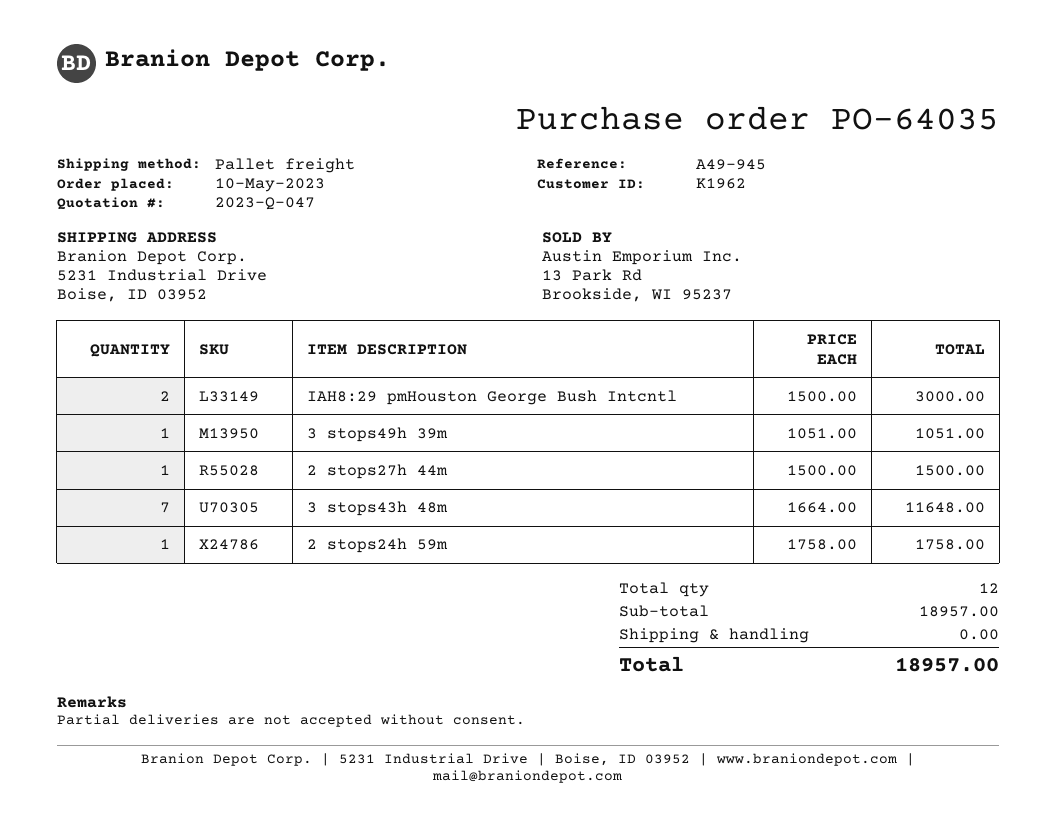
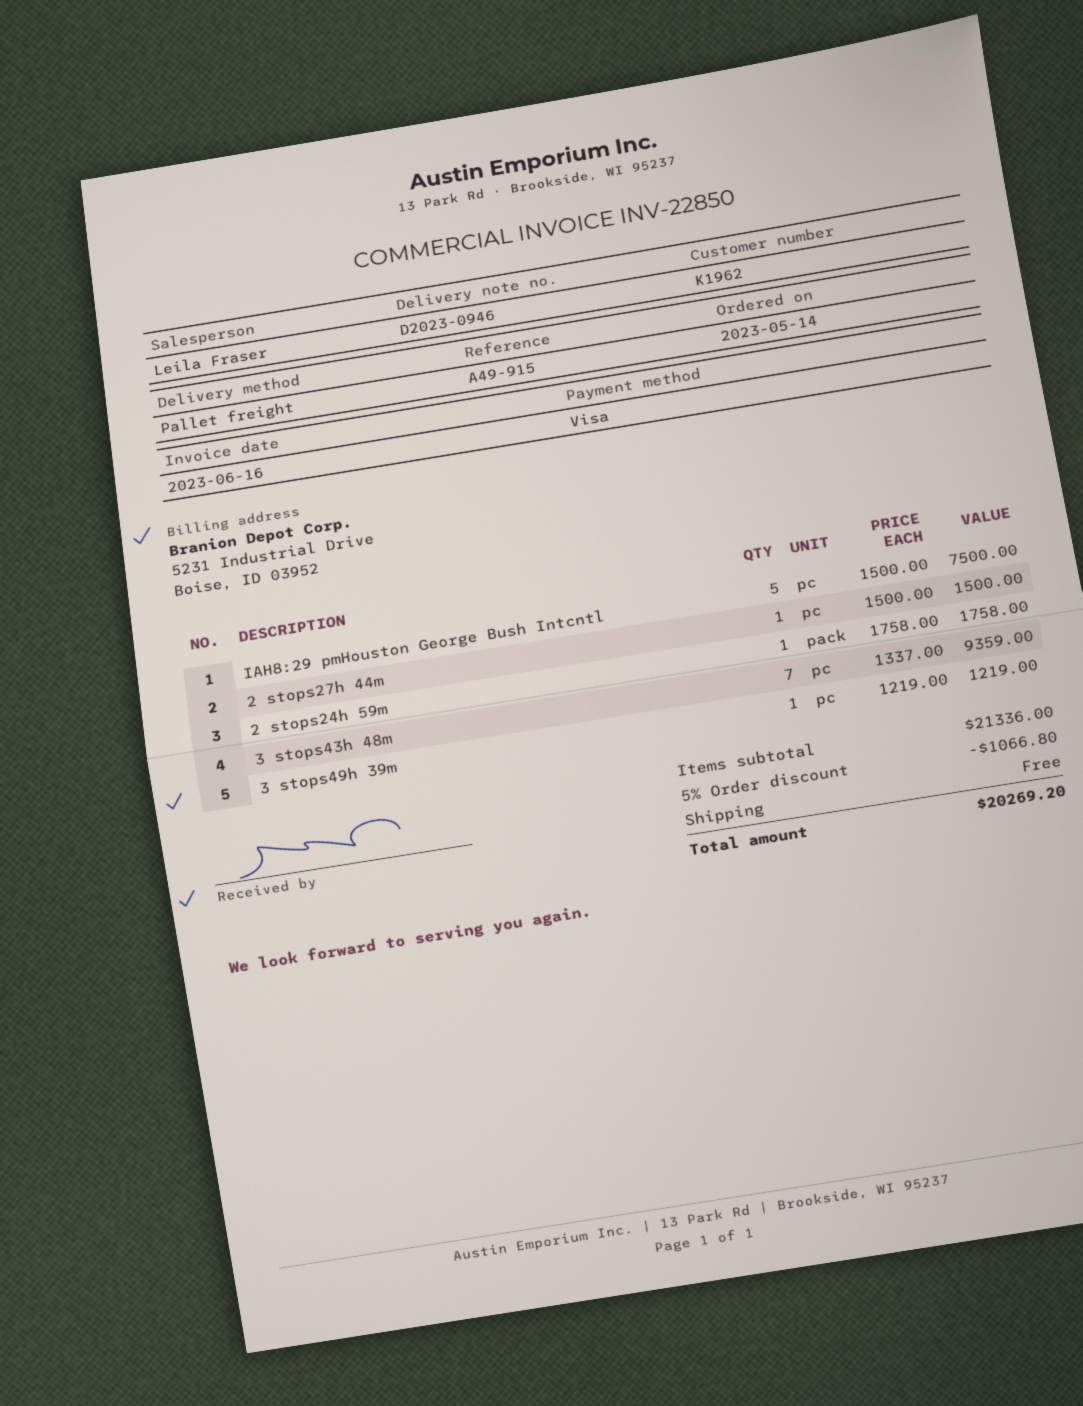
order date: 2023-05-10 -> 2023-05-14
reference: A49-945 -> A49-915
IAH8:29 pmHouston George Bush Intcntl: 2 x 1500.00 = 3000.00 -> 5 x 1500.00 = 7500.00
3 stops49h 39m: 1 x 1051.00 = 1051.00 -> 1 x 1219.00 = 1219.00
3 stops43h 48m: 7 x 1664.00 = 11648.00 -> 7 x 1337.00 = 9359.00
subtotal: 18957.00 -> 21336.00
discount: none -> 5% = 1066.80
total: 18957.00 -> 20269.20

